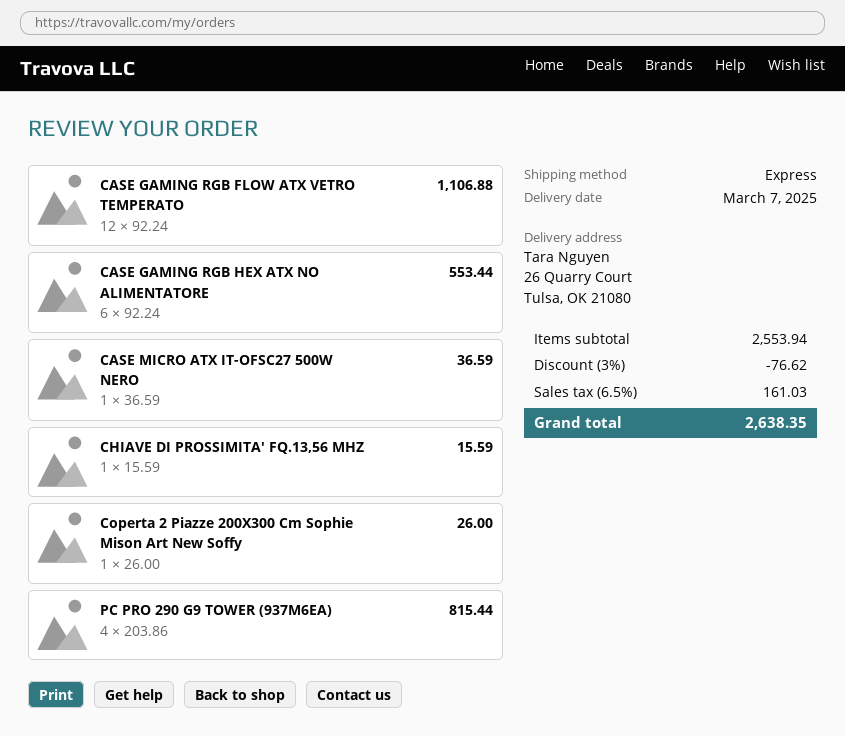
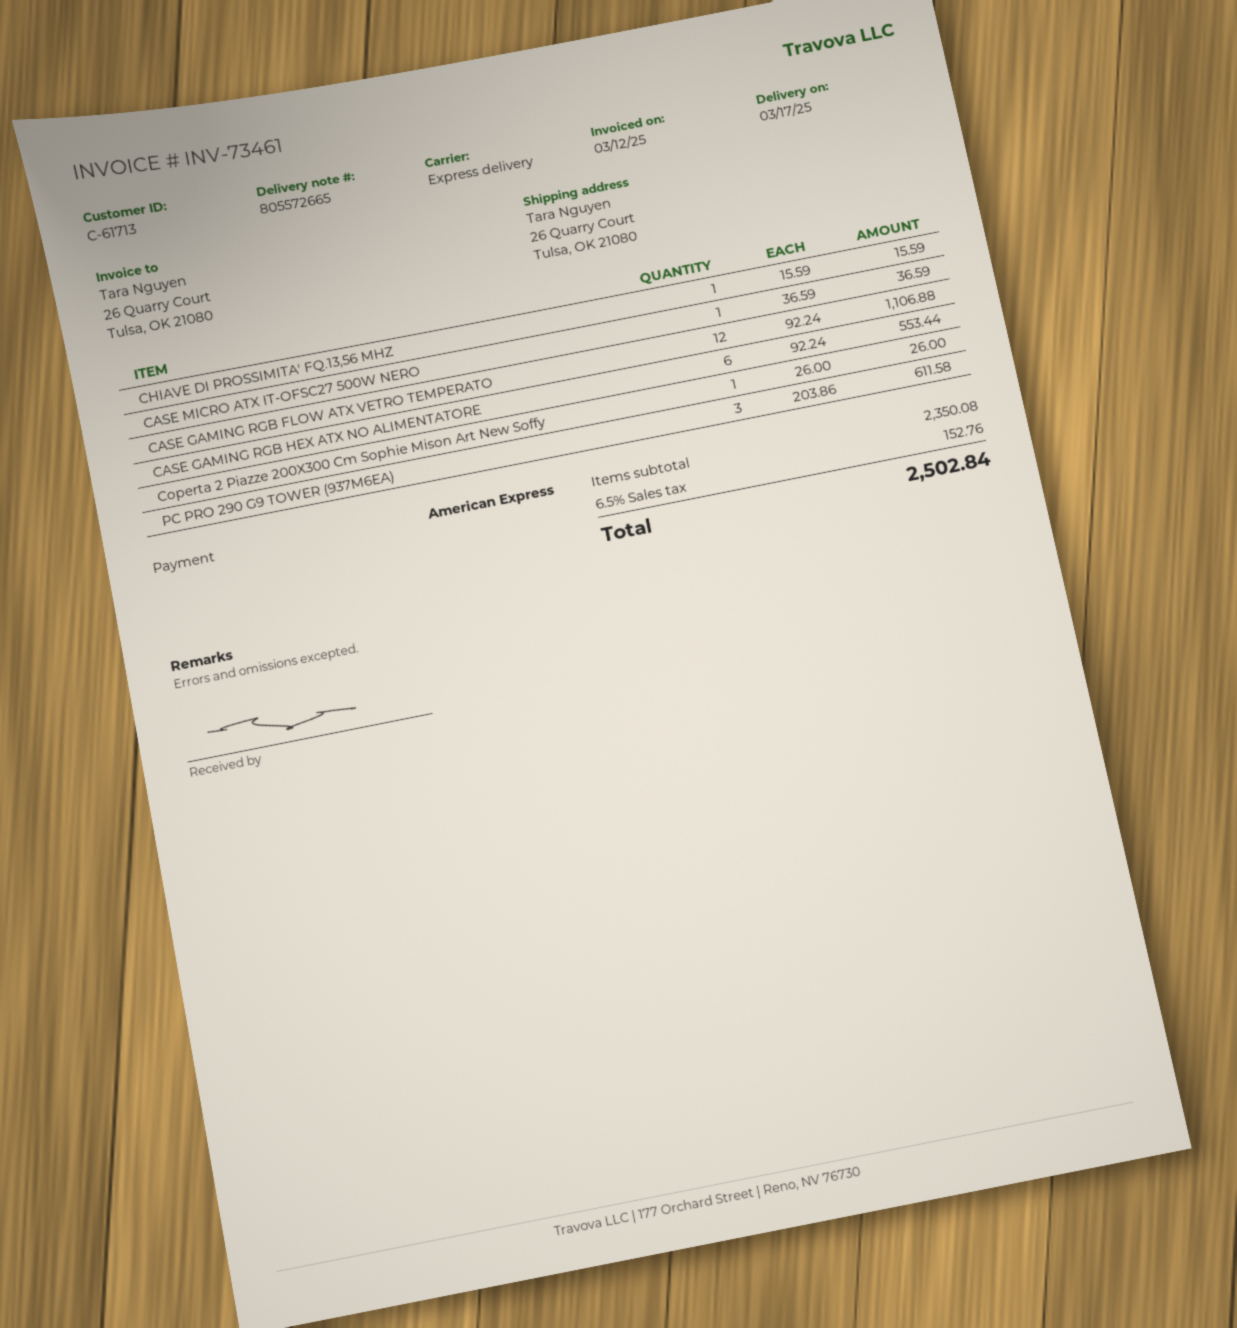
delivery date: 2025-03-07 -> 2025-03-17
PC PRO 290 G9 TOWER (937M6EA): 4 x 203.86 = 815.44 -> 3 x 203.86 = 611.58
subtotal: 2553.94 -> 2350.08
discount: 3% = 76.62 -> none
tax: 6.5% = 161.03 -> 6.5% = 152.76
total: 2638.35 -> 2502.84

